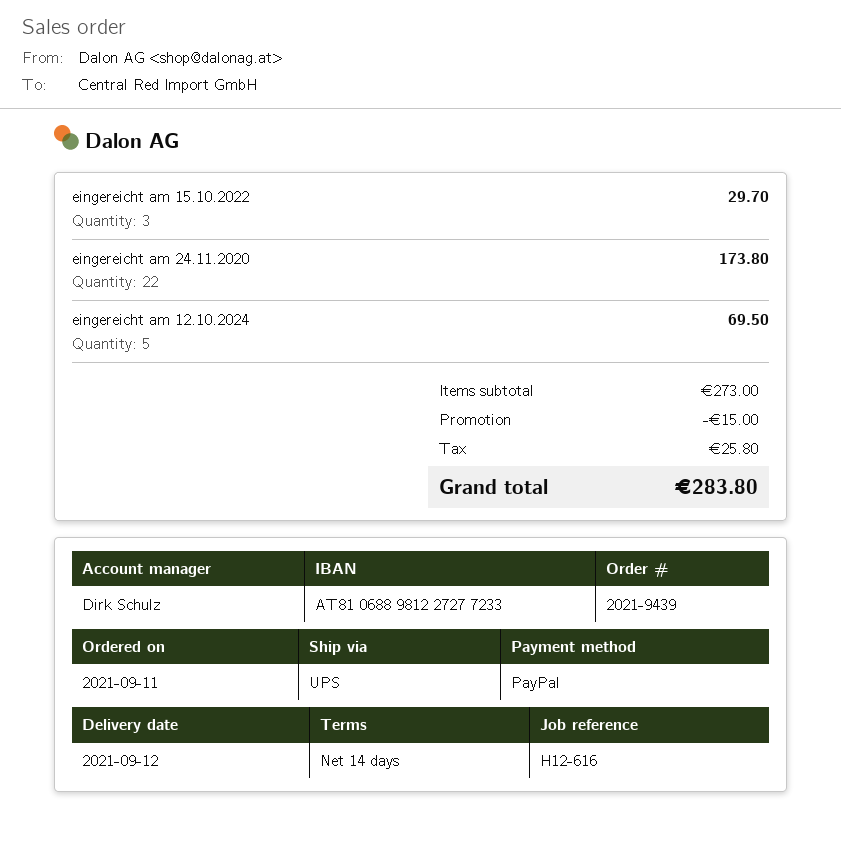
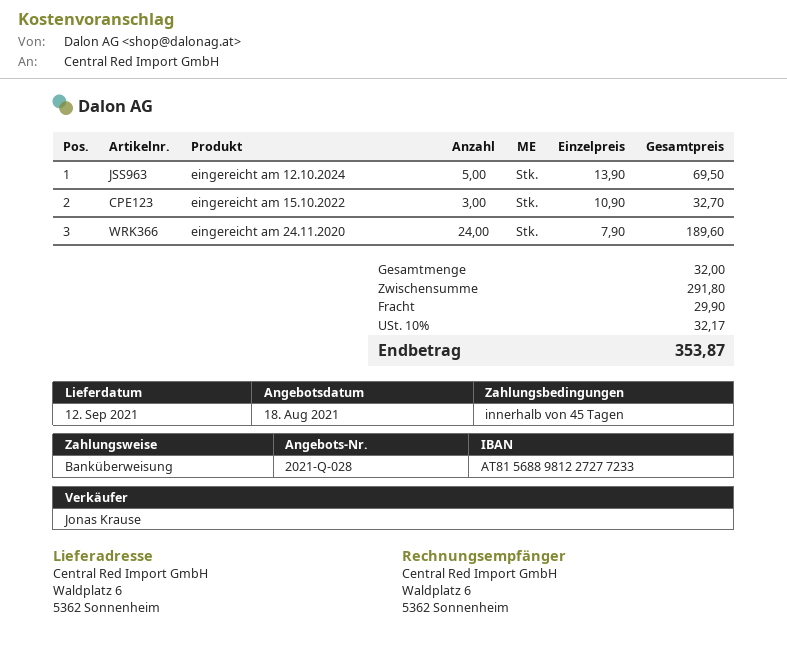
payment terms: 14 days -> 45 days
sales rep: Dirk Schulz -> Jonas Krause
payment method: PayPal -> bank transfer
bank account: AT810688981227277233 -> AT815688981227277233
eingereicht am 15.10.2022: 3 for 29.70 -> 3 for 32.70
eingereicht am 24.11.2020: 22 for 173.80 -> 24 for 189.60
subtotal: 273.00 -> 291.80
discount: 15.00 -> none
shipping: none -> 29.90
tax: 25.80 -> 32.17
total: 283.80 -> 353.87

